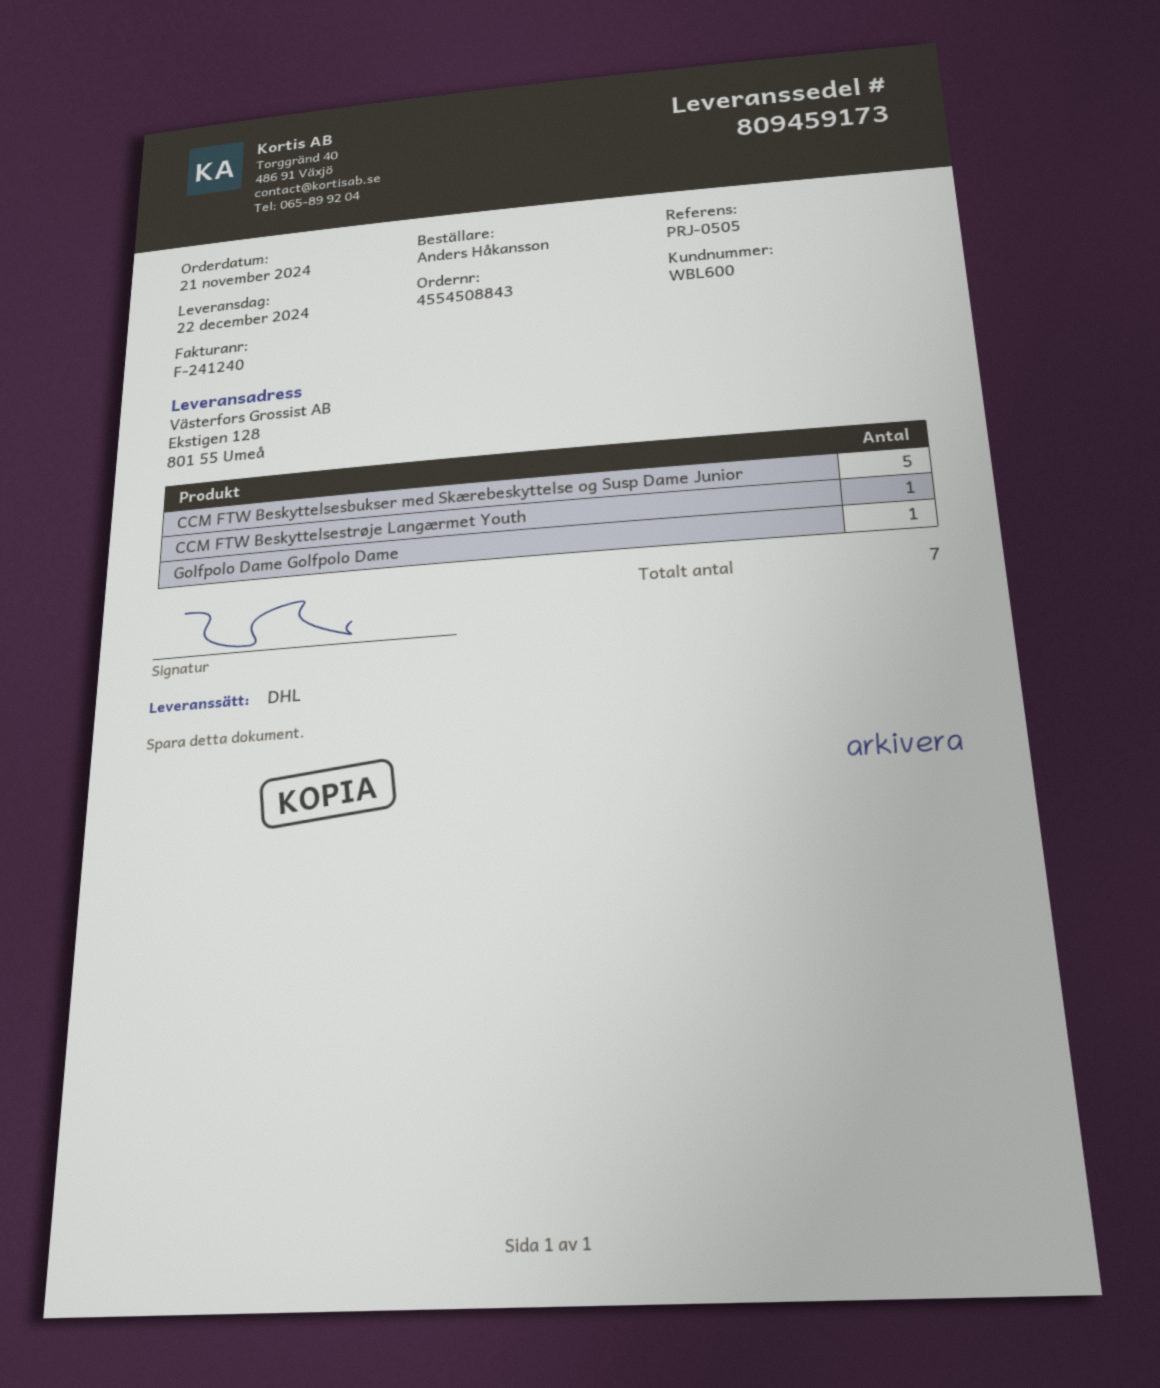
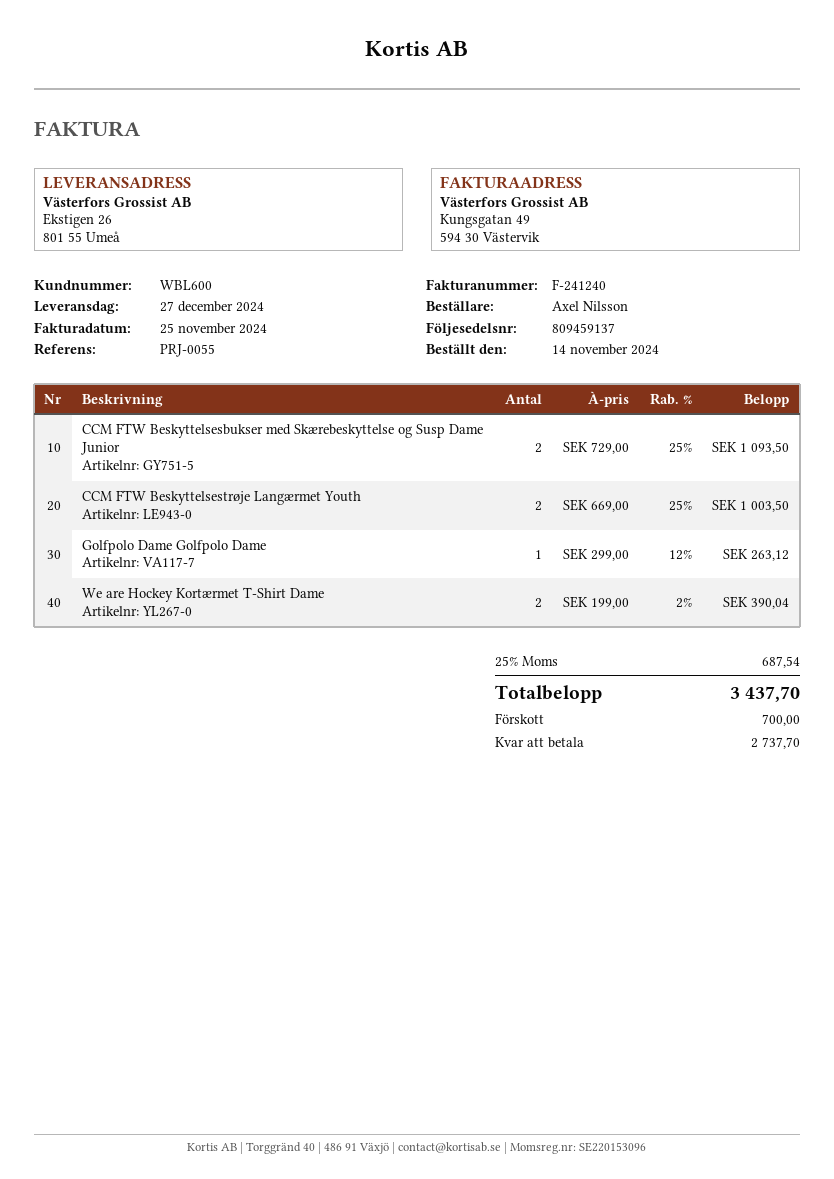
order date: 2024-11-21 -> 2024-11-14
delivery note number: 809459173 -> 809459137
delivery date: 2024-12-22 -> 2024-12-27
reference: PRJ-0505 -> PRJ-0055
ordered by: Anders Håkansson -> Axel Nilsson
ship to: Ekstigen 128, 801 55 Umeå -> Ekstigen 26, 801 55 Umeå
CCM FTW Beskyttelsesbukser med Skærebeskyttelse og Susp Dame Junior: 5 -> 2
CCM FTW Beskyttelsestrøje Langærmet Youth: 1 -> 2
We are Hockey Kortærmet T-Shirt Dame: none -> 2

